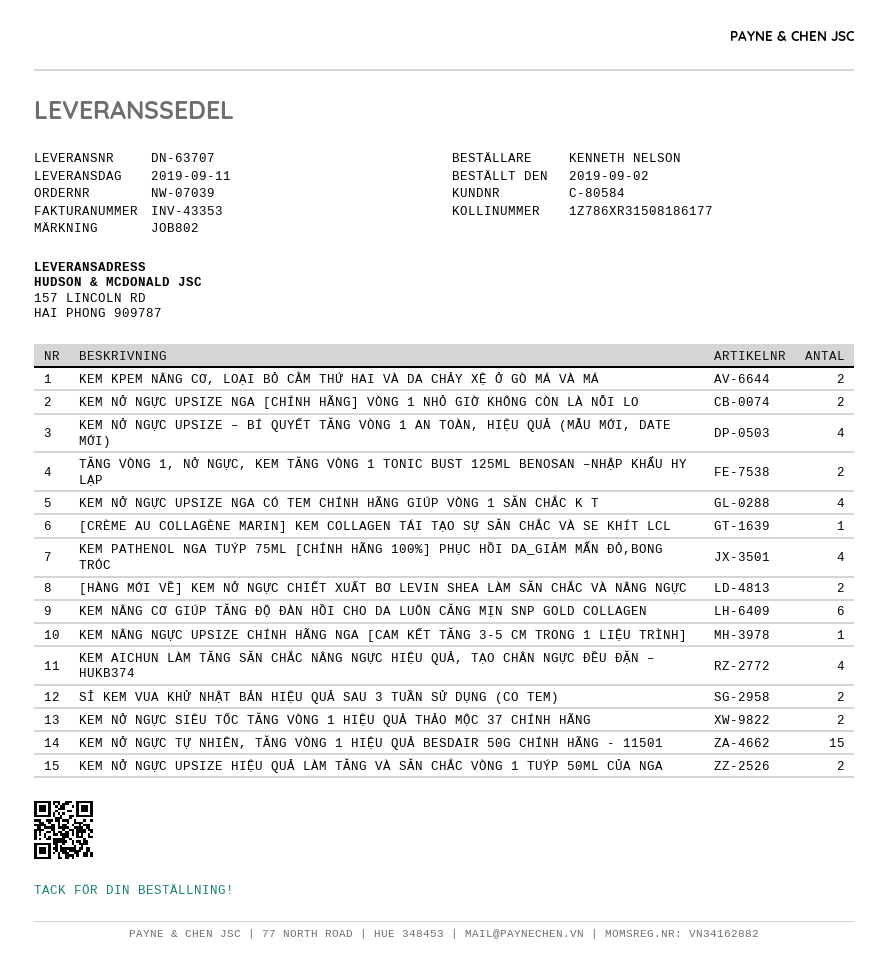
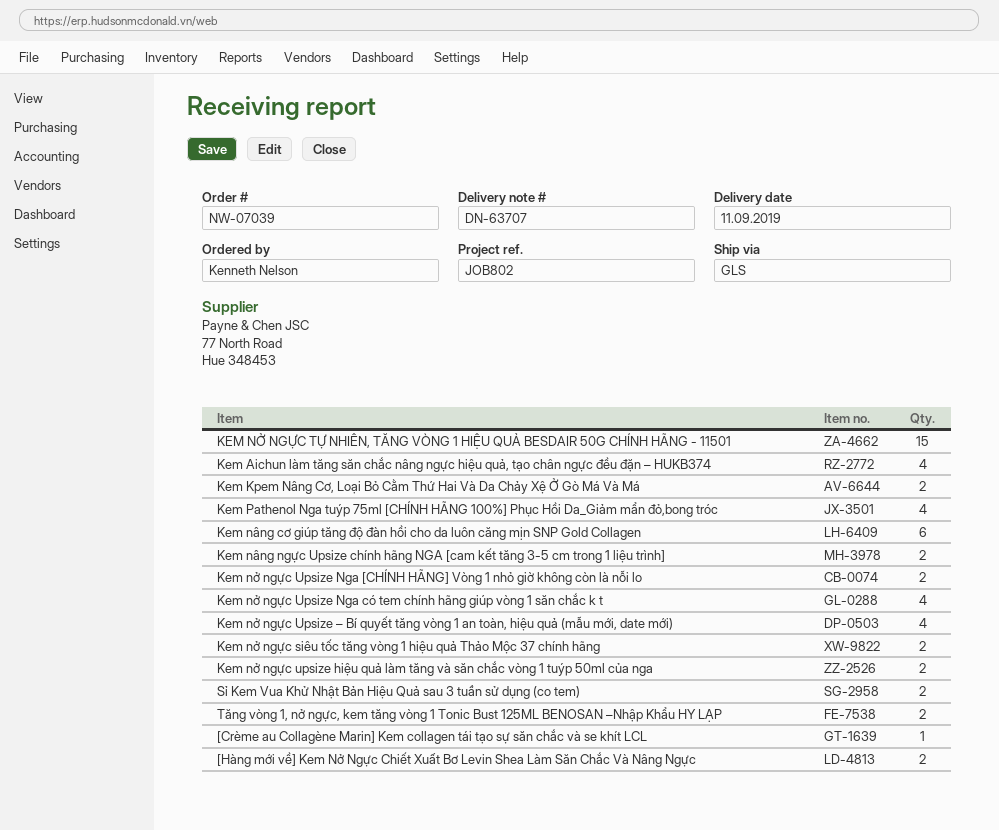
KEM NÂNG NGỰC UPSIZE CHÍNH HÃNG NGA [CAM KẾT TĂNG 3-5 CM TRONG 1 LIỆU TRÌNH]: 1 -> 2

